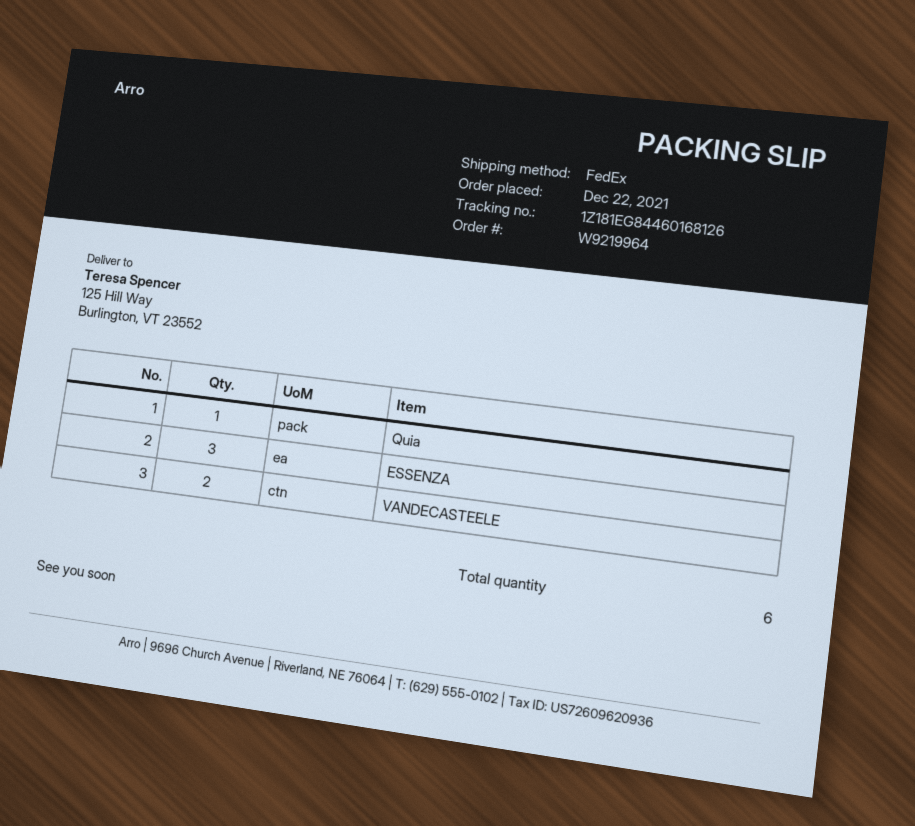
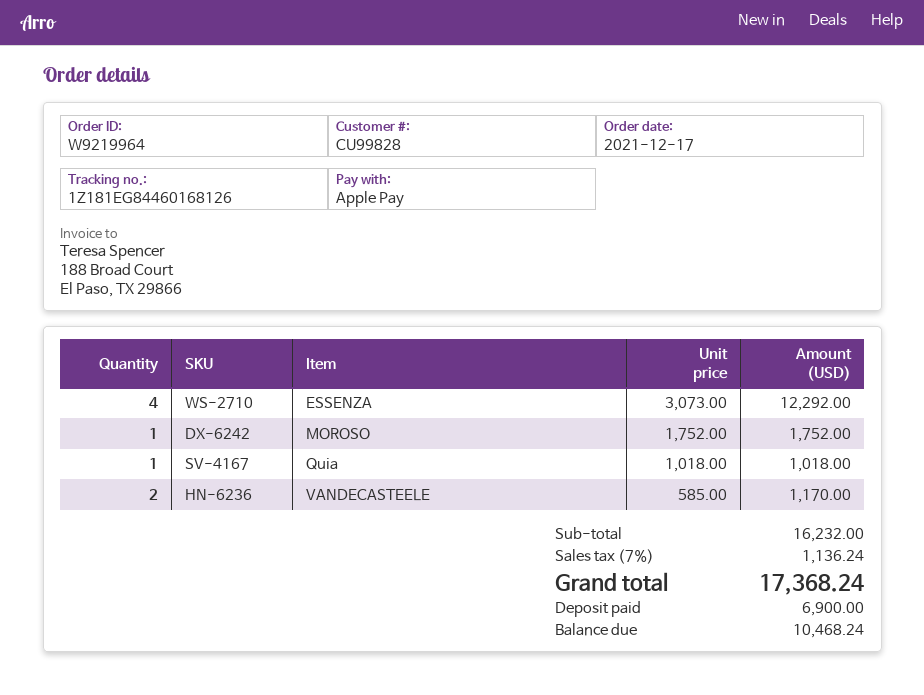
order date: 2021-12-22 -> 2021-12-17
ESSENZA: 3 -> 4
MOROSO: none -> 1

